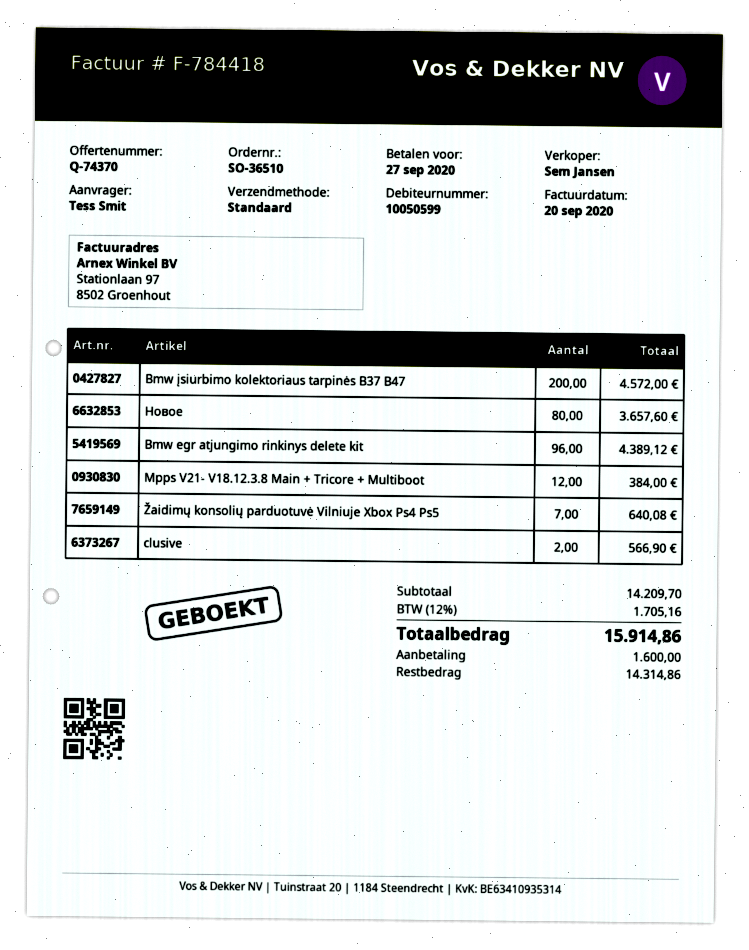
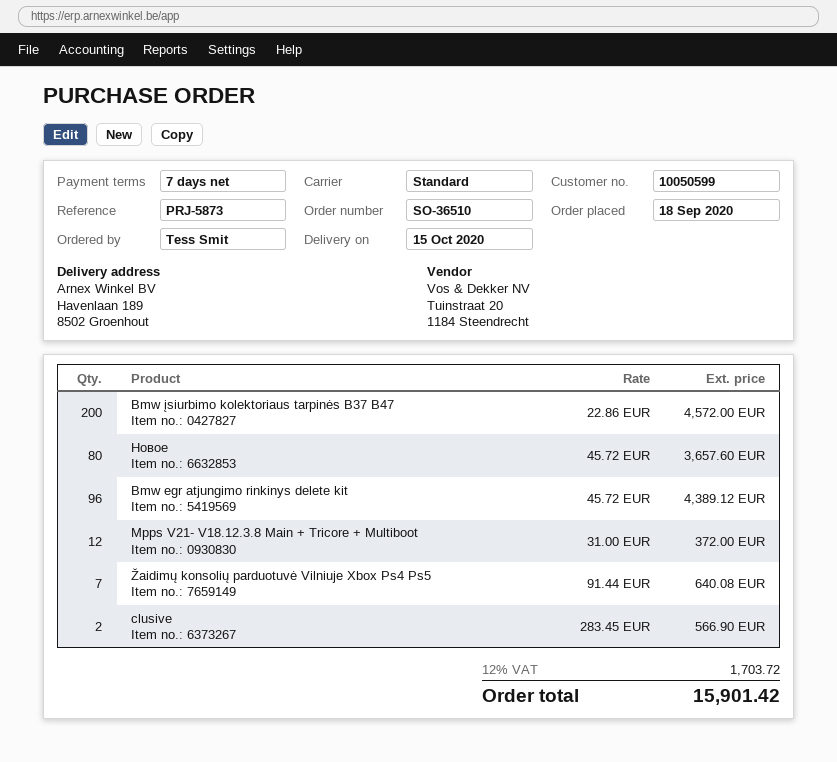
Mpps V21- V18.12.3.8 Main + Tricore + Multiboot: 12 for 384.00 -> 12 for 372.00
tax: 12% = 1705.16 -> 12% = 1703.72
total: 15914.86 -> 15901.42

